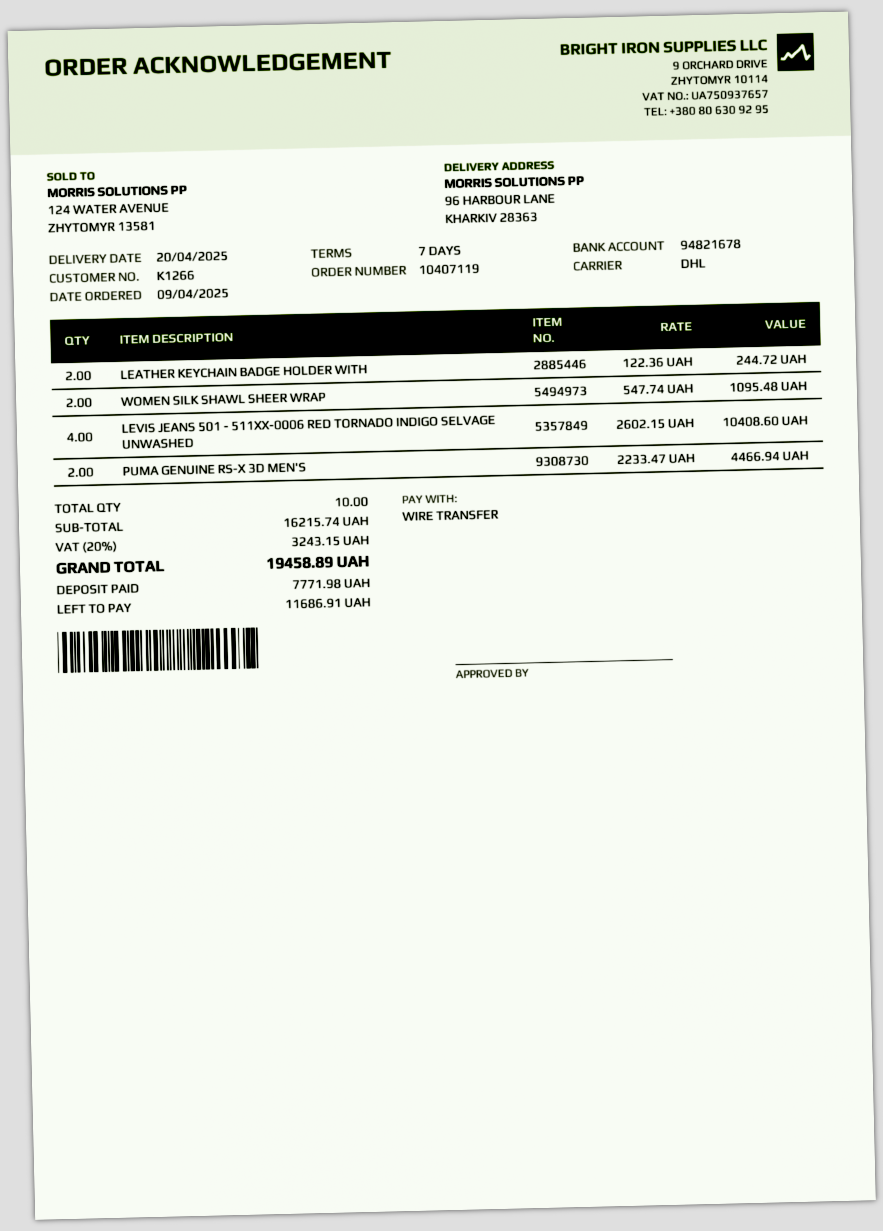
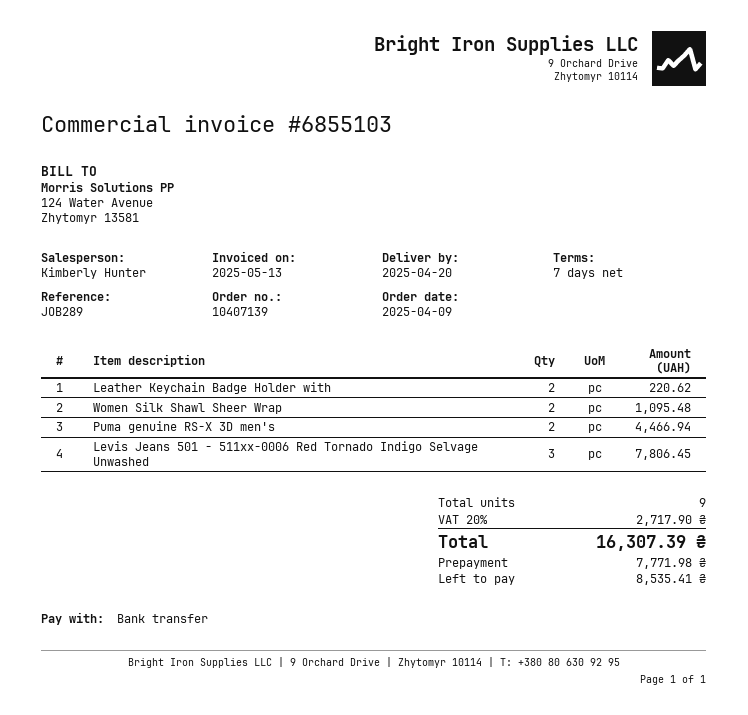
order number: 10407119 -> 10407139
LEATHER KEYCHAIN BADGE HOLDER WITH: 2 for 244.72 -> 2 for 220.62
LEVIS JEANS 501 - 511XX-0006 RED TORNADO INDIGO SELVAGE UNWASHED: 4 for 10408.60 -> 3 for 7806.45
total quantity: 10 -> 9
tax: 20% = 3243.15 -> 20% = 2717.90
total: 19458.89 -> 16307.39
balance: 11686.91 -> 8535.41

